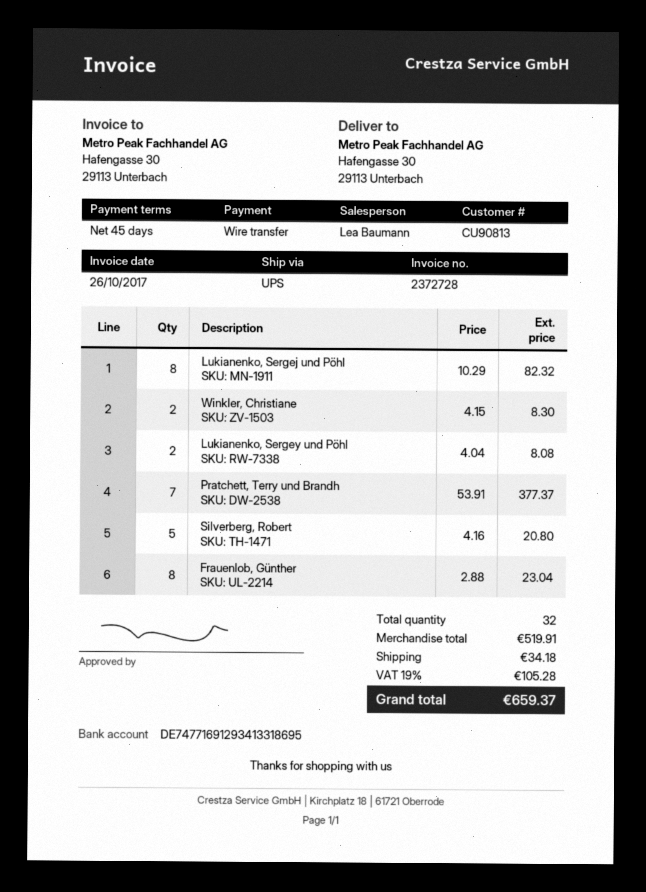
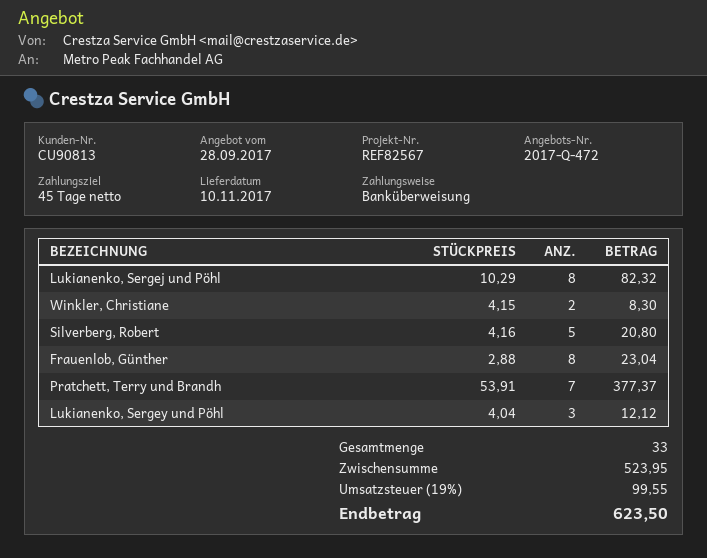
Lukianenko, Sergey und Pöhl: 2 x 4.04 = 8.08 -> 3 x 4.04 = 12.12
total quantity: 32 -> 33
subtotal: 519.91 -> 523.95
shipping: 34.18 -> none
tax: 19% = 105.28 -> 19% = 99.55
total: 659.37 -> 623.50

